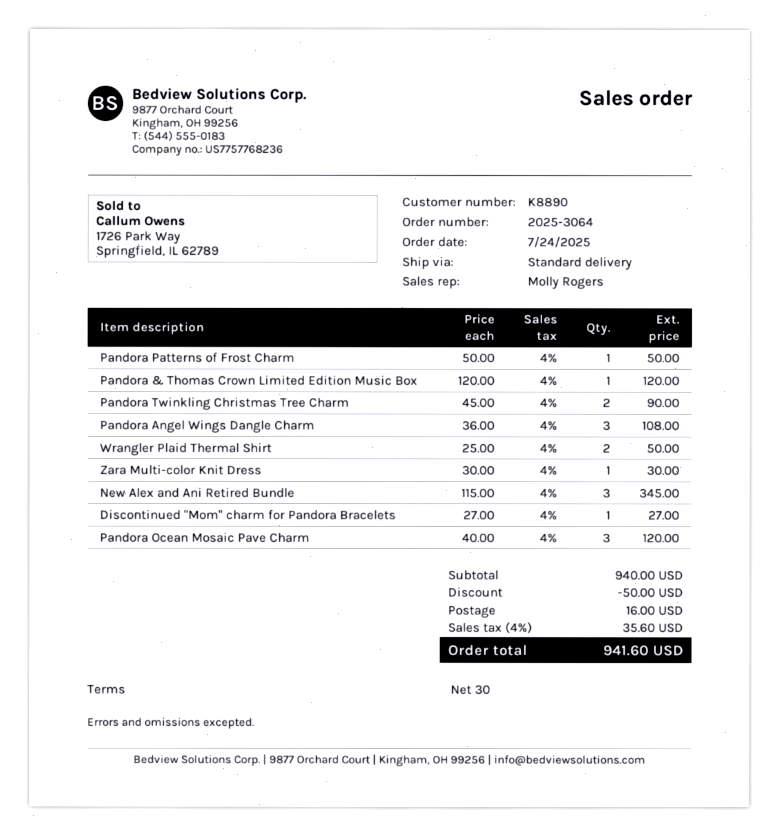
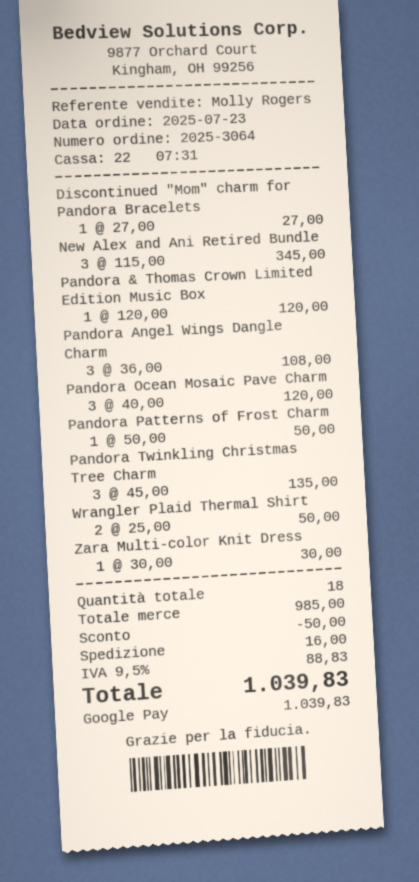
order date: 2025-07-24 -> 2025-07-23
Pandora Twinkling Christmas Tree Charm: 2 x 45.00 = 90.00 -> 3 x 45.00 = 135.00
subtotal: 940.00 -> 985.00
tax: 4% = 35.60 -> 9.5% = 88.83
total: 941.60 -> 1039.83

